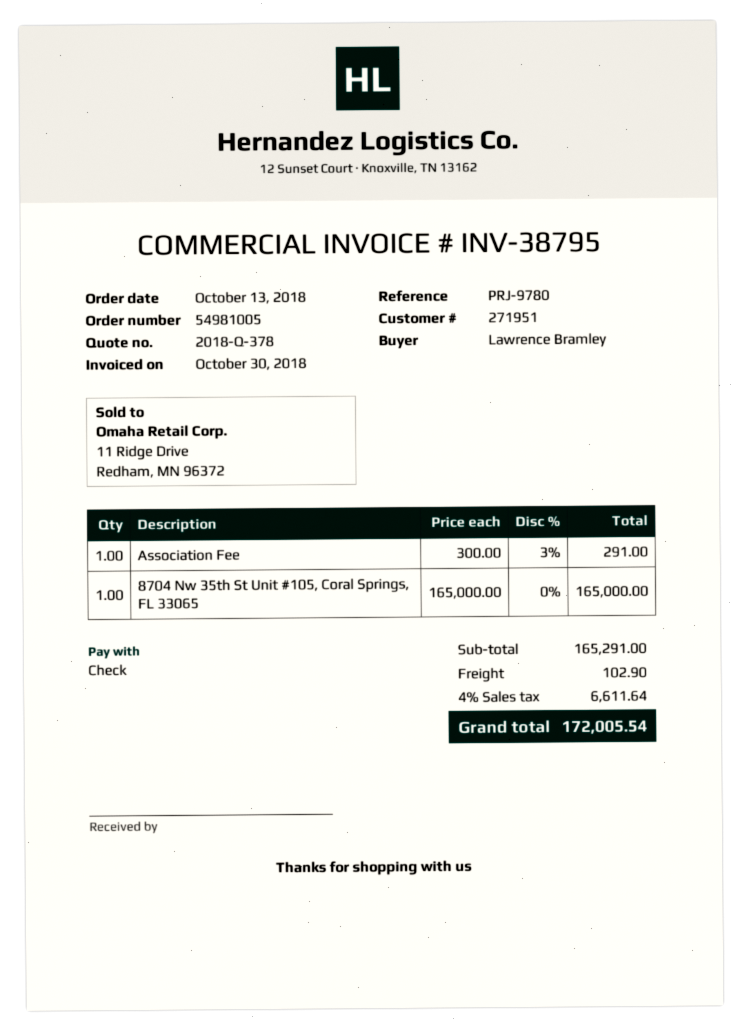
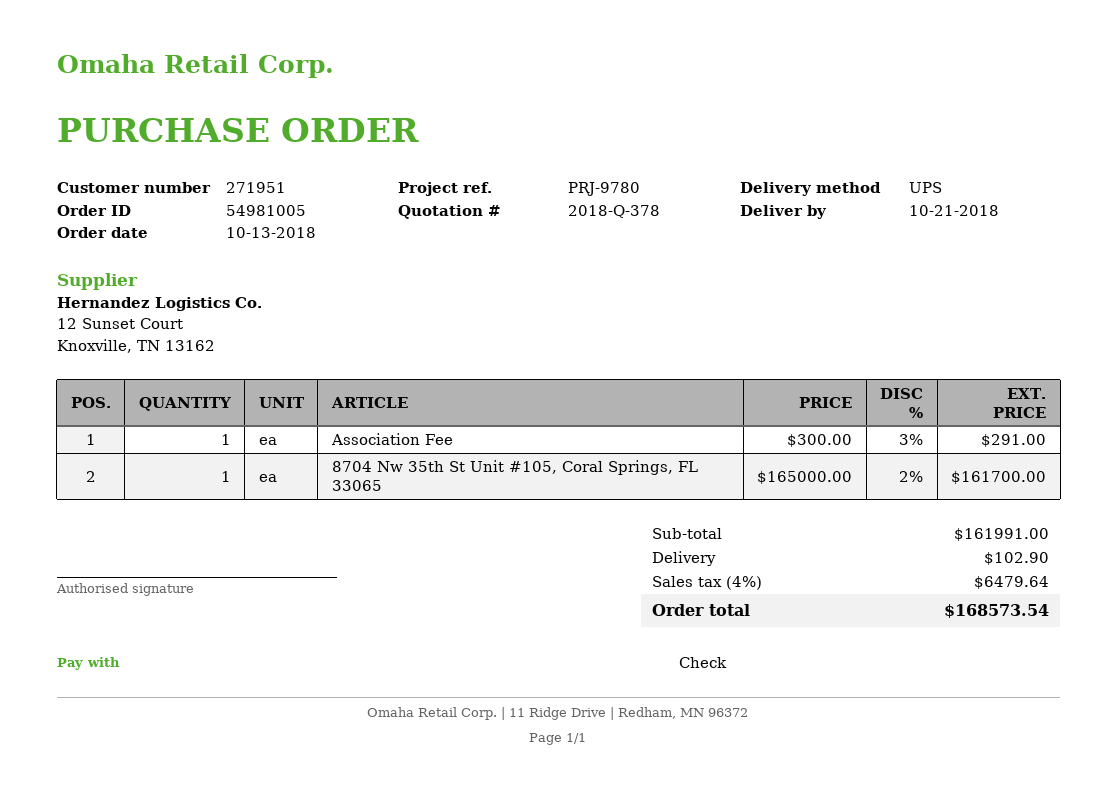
8704 Nw 35th St Unit #105, Coral Springs, FL 33065: 1 x 165000.00 = 165000.00 -> 1 x 165000.00 - 2% = 161700.00
subtotal: 165291.00 -> 161991.00
tax: 4% = 6611.64 -> 4% = 6479.64
total: 172005.54 -> 168573.54

